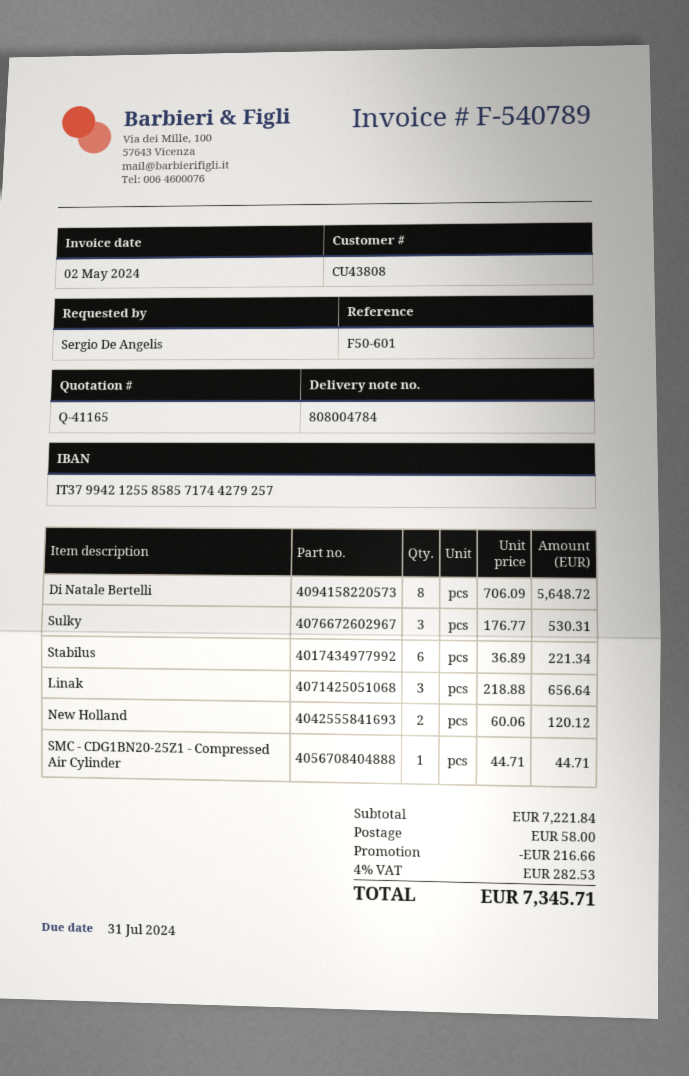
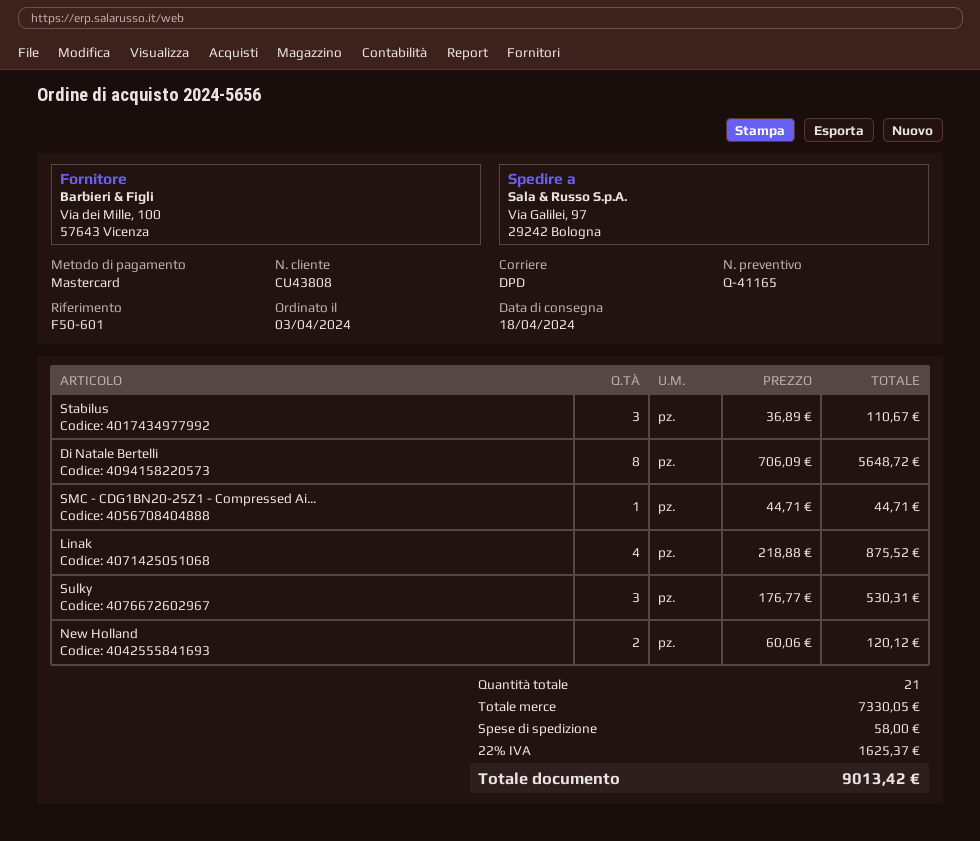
Stabilus: 6 x 36.89 = 221.34 -> 3 x 36.89 = 110.67
Linak: 3 x 218.88 = 656.64 -> 4 x 218.88 = 875.52
subtotal: 7221.84 -> 7330.05
discount: 216.66 -> none
tax: 4% = 282.53 -> 22% = 1625.37
total: 7345.71 -> 9013.42

